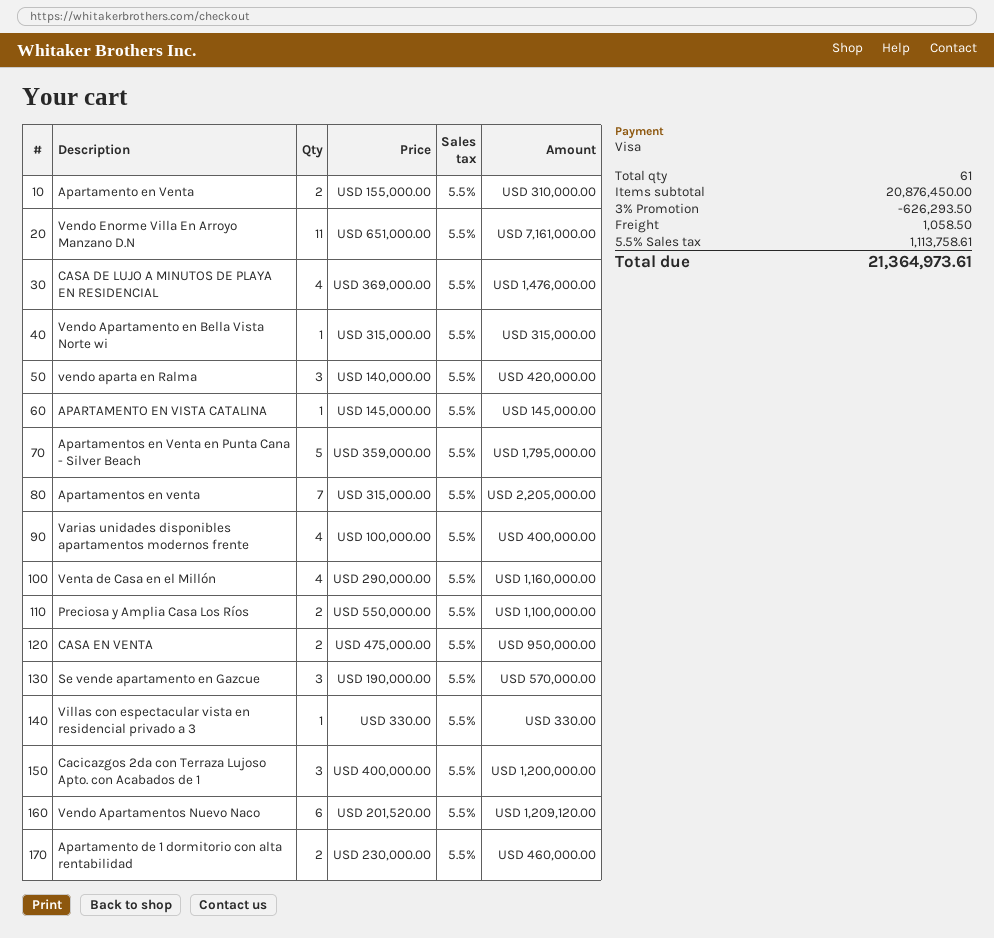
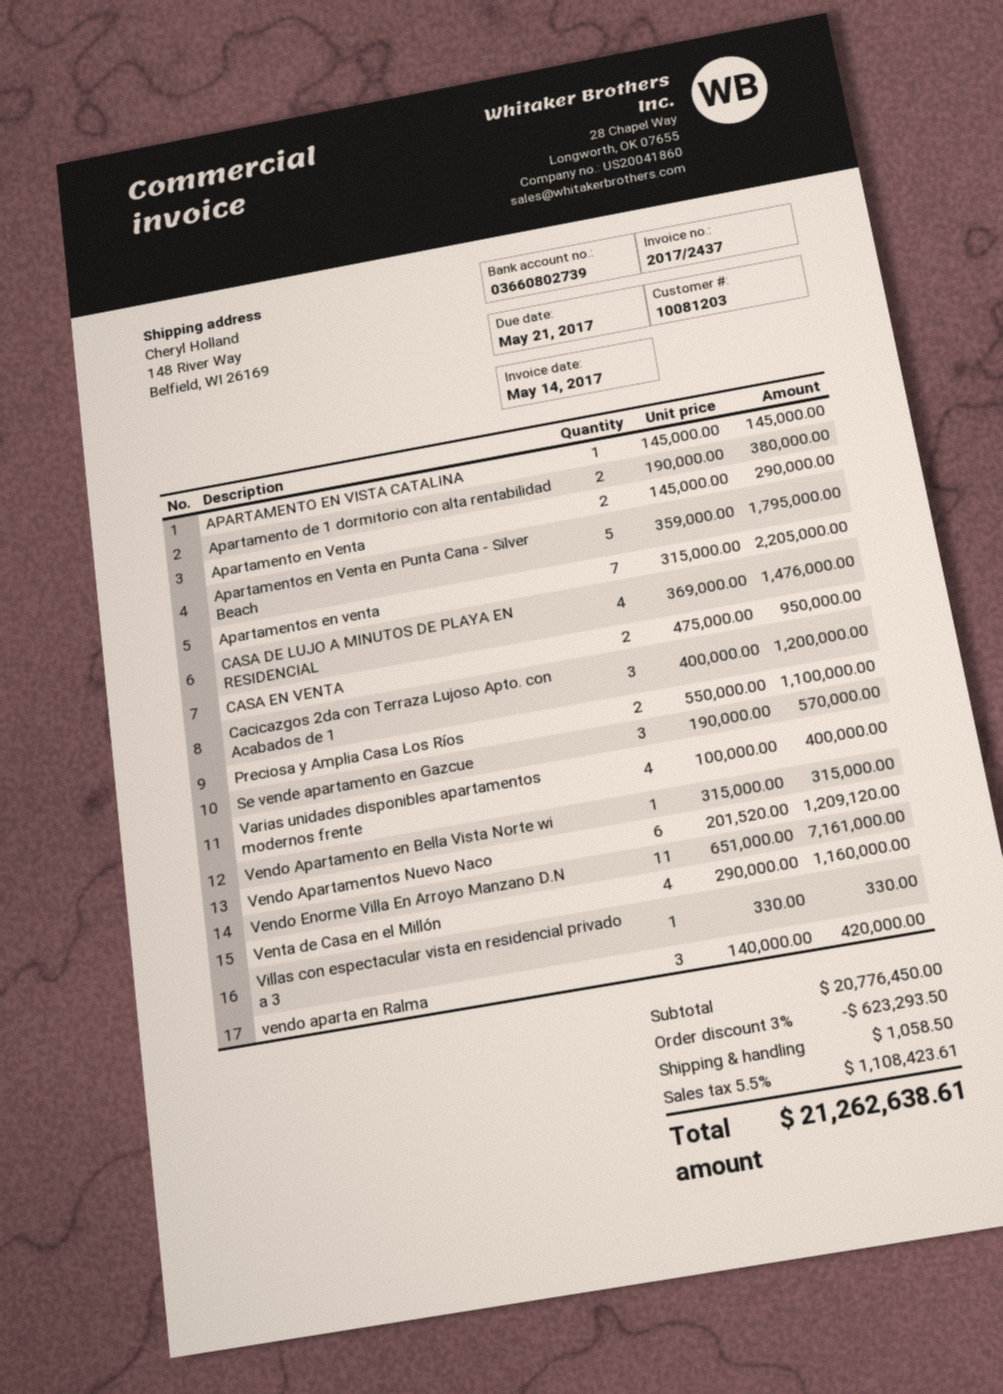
Apartamento en Venta: 2 x 155000.00 = 310000.00 -> 2 x 145000.00 = 290000.00
Apartamento de 1 dormitorio con alta rentabilidad: 2 x 230000.00 = 460000.00 -> 2 x 190000.00 = 380000.00
subtotal: 20876450.00 -> 20776450.00
discount: 3% = 626293.50 -> 3% = 623293.50
tax: 5.5% = 1113758.61 -> 5.5% = 1108423.61
total: 21364973.61 -> 21262638.61

